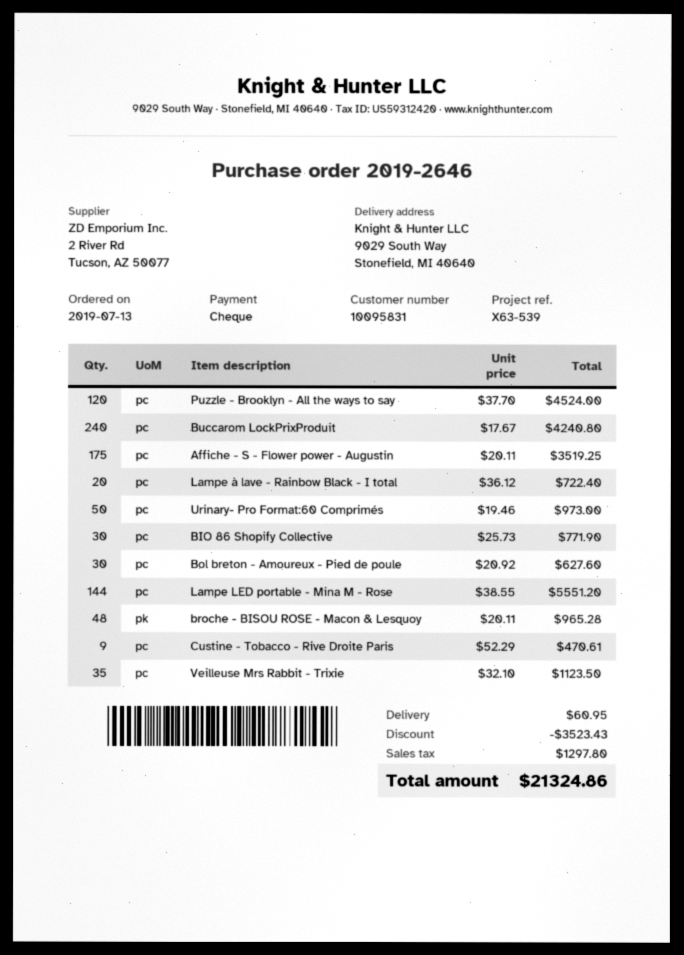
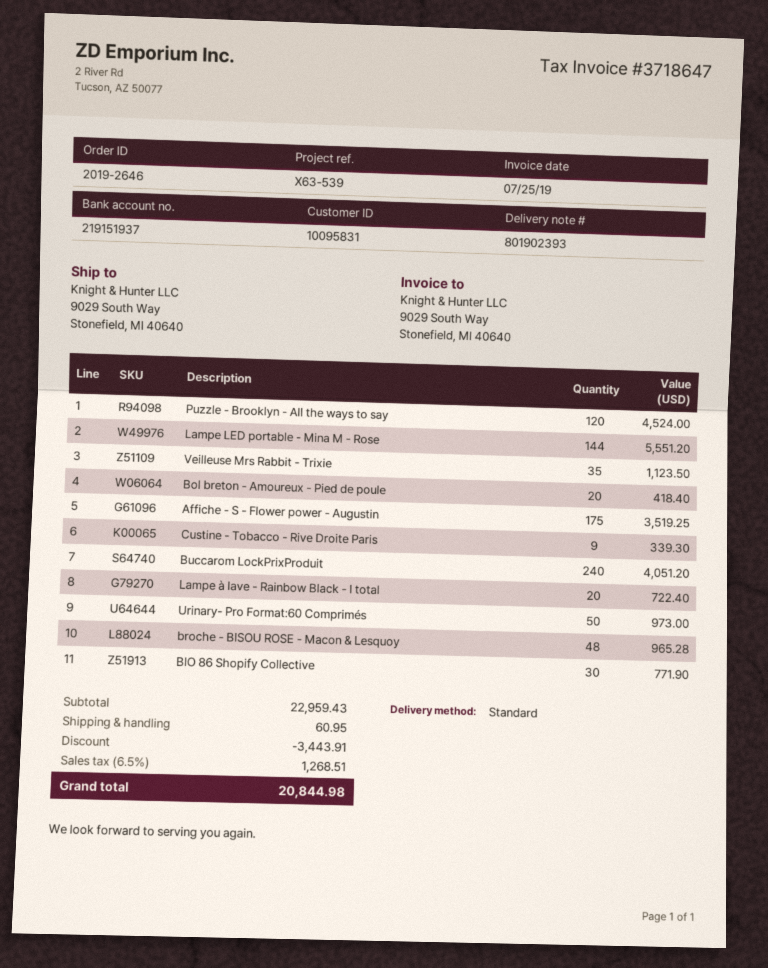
Buccarom LockPrixProduit: 240 for 4240.80 -> 240 for 4051.20
Bol breton - Amoureux - Pied de poule: 30 for 627.60 -> 20 for 418.40
Custine - Tobacco - Rive Droite Paris: 9 for 470.61 -> 9 for 339.30
discount: 3523.43 -> 3443.91
tax: 1297.80 -> 1268.51
total: 21324.86 -> 20844.98

